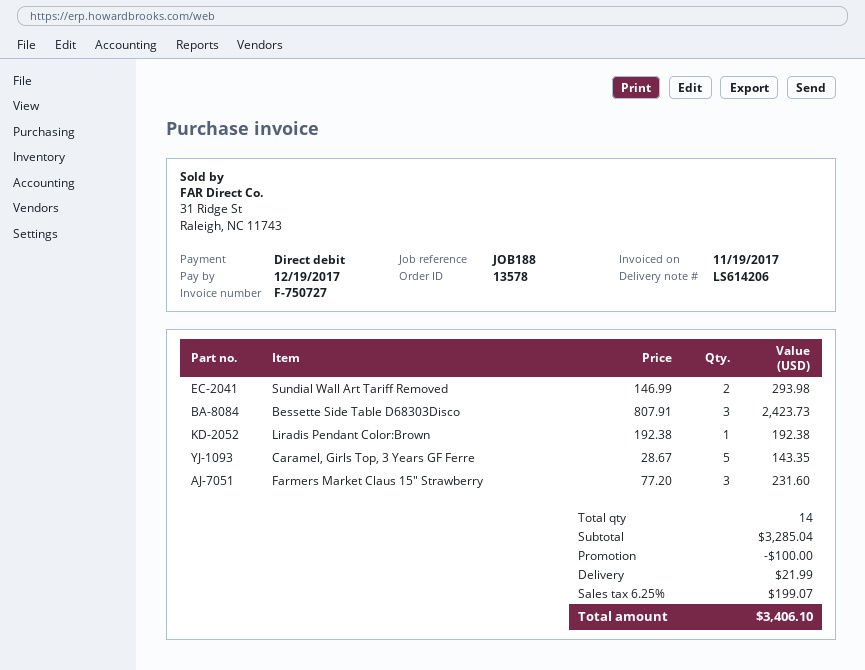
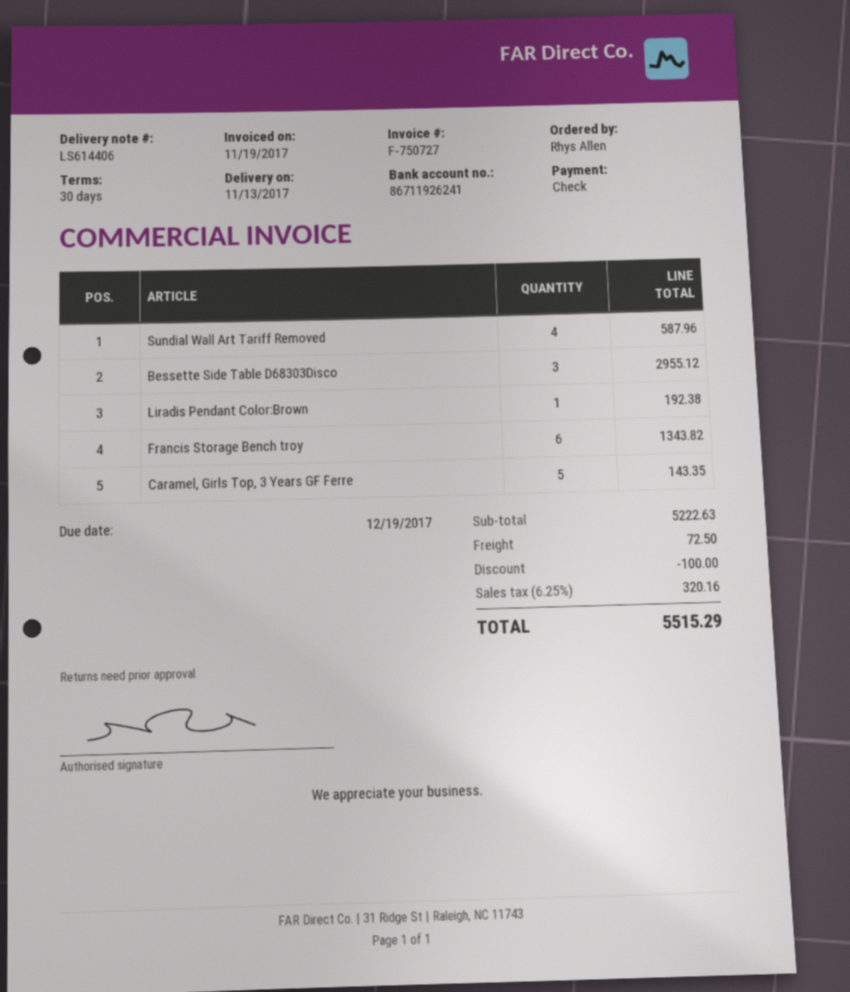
delivery note number: LS614206 -> LS614406
payment method: direct debit -> cheque
Sundial Wall Art Tariff Removed: 2 for 293.98 -> 4 for 587.96
Bessette Side Table D68303Disco: 3 for 2423.73 -> 3 for 2955.12
Farmers Market Claus 15" Strawberry: 3 for 231.60 -> none
Francis Storage Bench troy: none -> 6 for 1343.82
subtotal: 3285.04 -> 5222.63
shipping: 21.99 -> 72.50
tax: 6.25% = 199.07 -> 6.25% = 320.16
total: 3406.10 -> 5515.29

